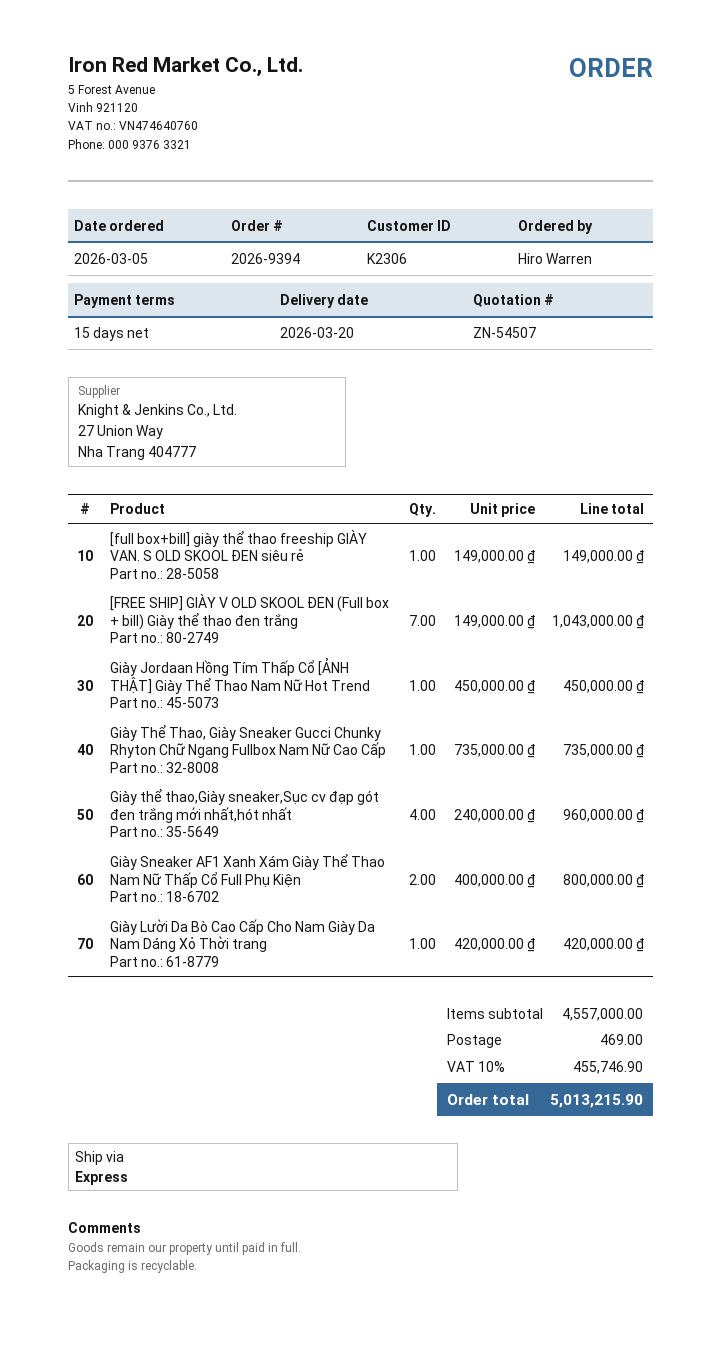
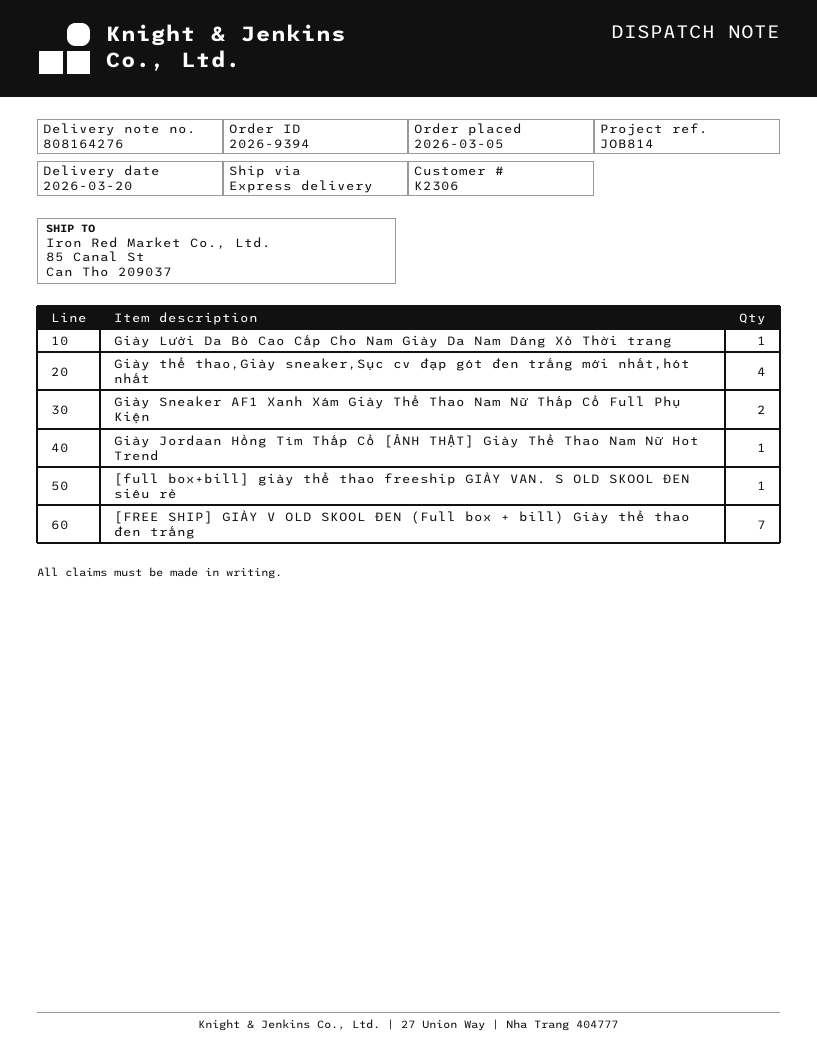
Giày Thể Thao, Giày Sneaker Gucci Chunky Rhyton Chữ Ngang Fullbox Nam Nữ Cao Cấp: 1 -> none

